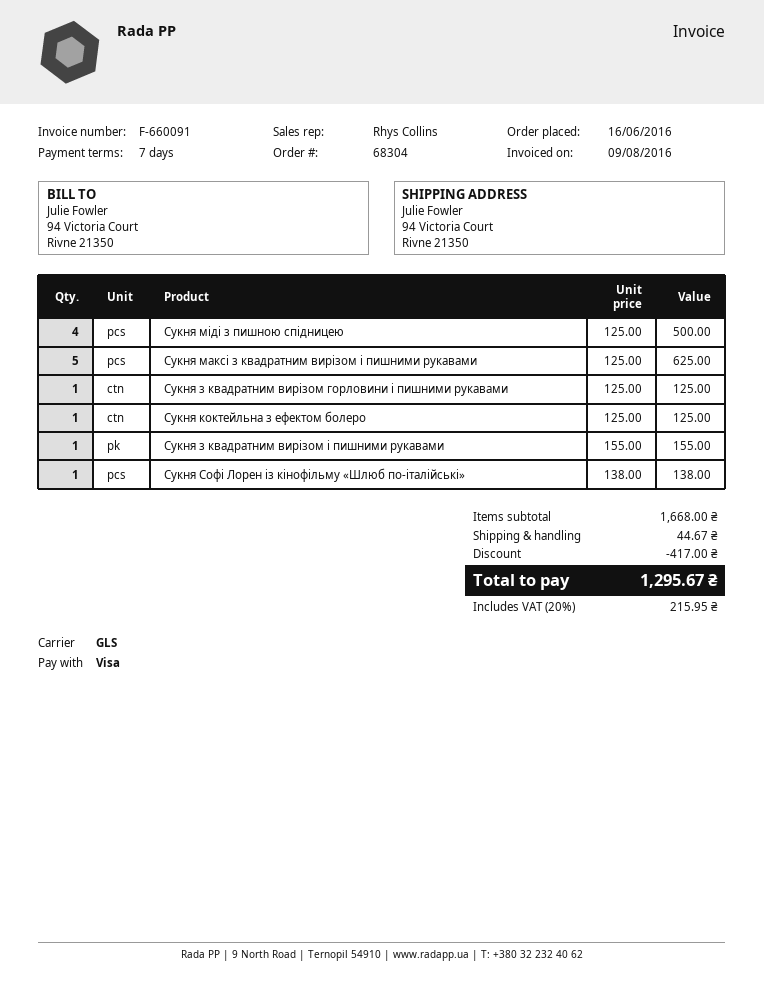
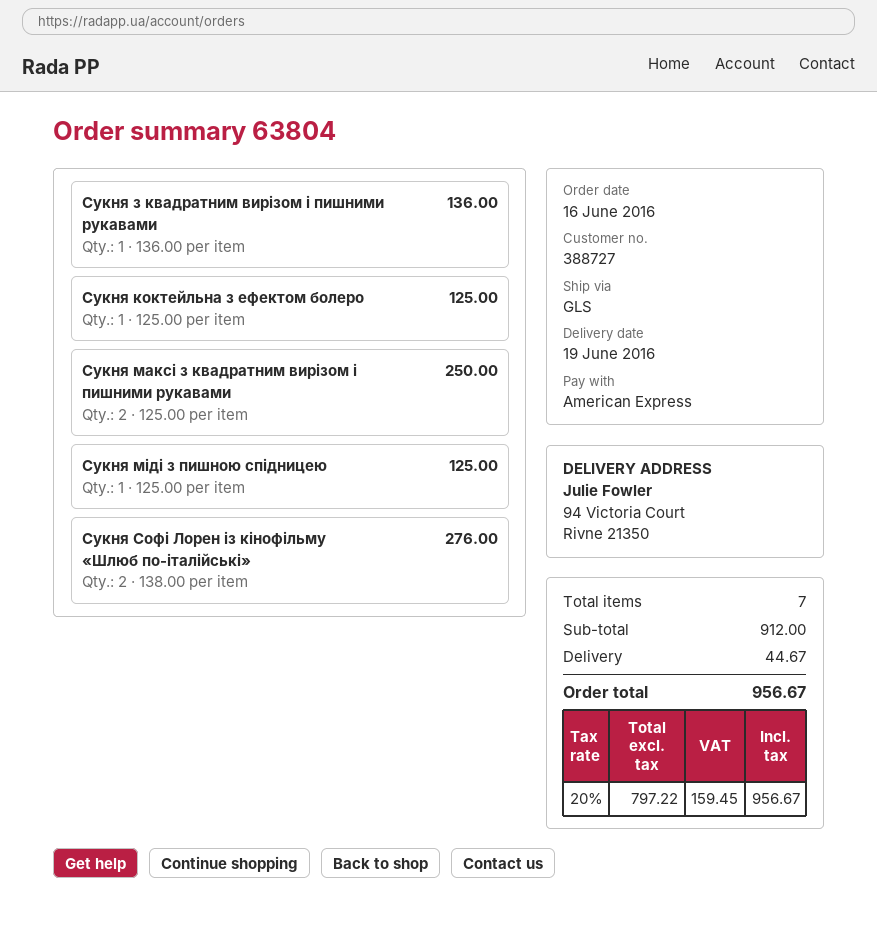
order number: 68304 -> 63804
payment method: Visa -> American Express
Сукня міді з пишною спідницею: 4 x 125.00 = 500.00 -> 1 x 125.00 = 125.00
Сукня максі з квадратним вирізом і пишними рукавами: 5 x 125.00 = 625.00 -> 2 x 125.00 = 250.00
Сукня з квадратним вирізом горловини і пишними рукавами: 1 x 125.00 = 125.00 -> none
Сукня з квадратним вирізом і пишними рукавами: 1 x 155.00 = 155.00 -> 1 x 136.00 = 136.00
Сукня Софі Лорен із кінофільму «Шлюб по-італійські»: 1 x 138.00 = 138.00 -> 2 x 138.00 = 276.00
subtotal: 1668.00 -> 912.00
discount: 417.00 -> none
tax: 20% = 215.95 -> 20% = 159.45
total: 1295.67 -> 956.67

